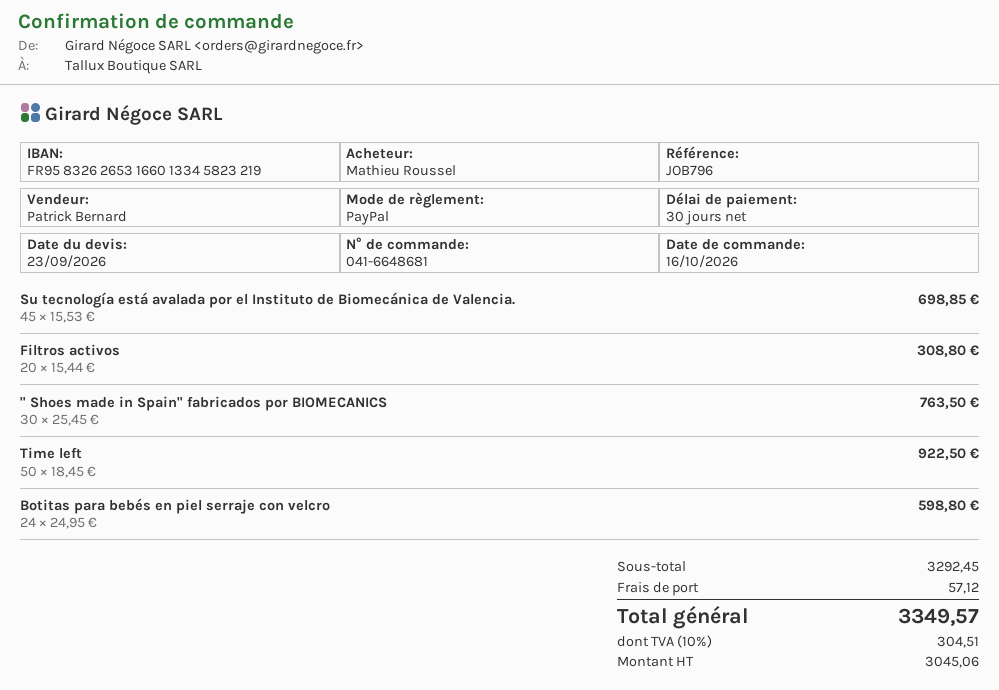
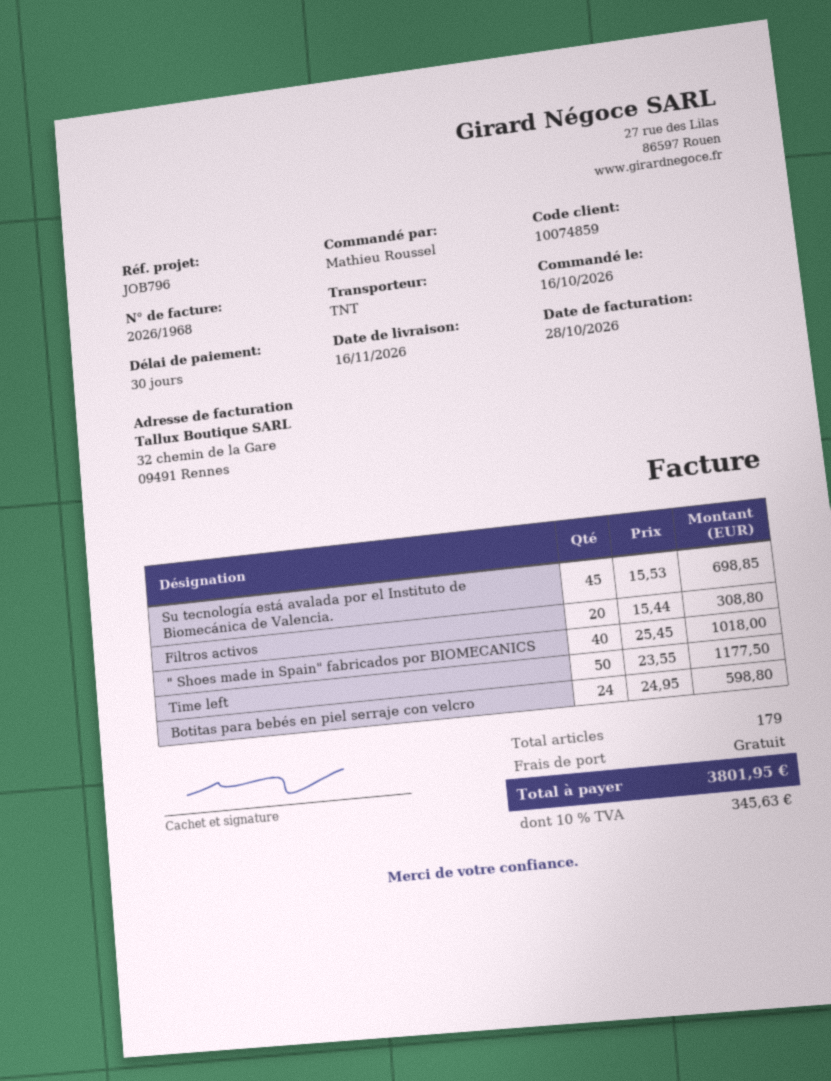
" Shoes made in Spain" fabricados por BIOMECANICS: 30 x 25.45 = 763.50 -> 40 x 25.45 = 1018.00
Time left: 50 x 18.45 = 922.50 -> 50 x 23.55 = 1177.50
shipping: 57.12 -> 0.00
tax: 10% = 304.51 -> 10% = 345.63
total: 3349.57 -> 3801.95

